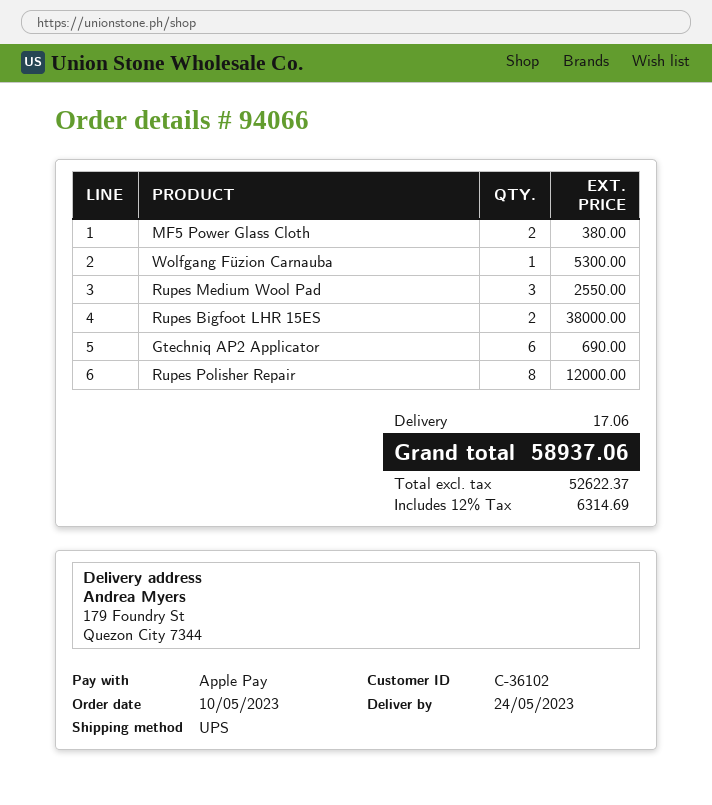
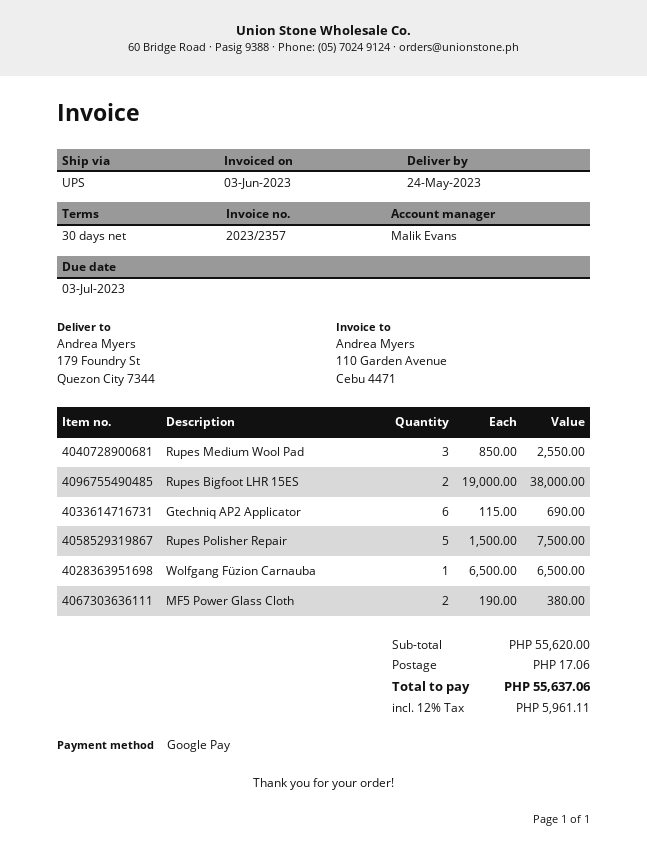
payment method: Apple Pay -> Google Pay
Wolfgang Füzion Carnauba: 1 for 5300.00 -> 1 for 6500.00
Rupes Polisher Repair: 8 for 12000.00 -> 5 for 7500.00
tax: 12% = 6314.69 -> 12% = 5961.11
total: 58937.06 -> 55637.06

